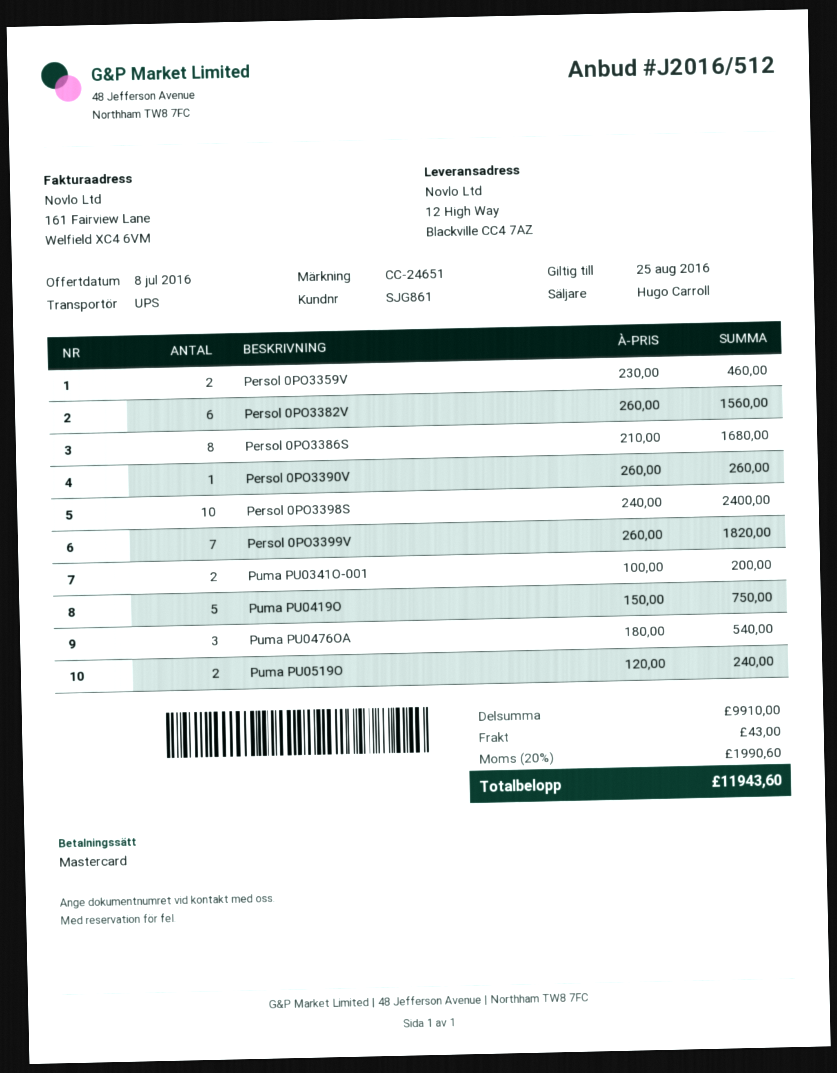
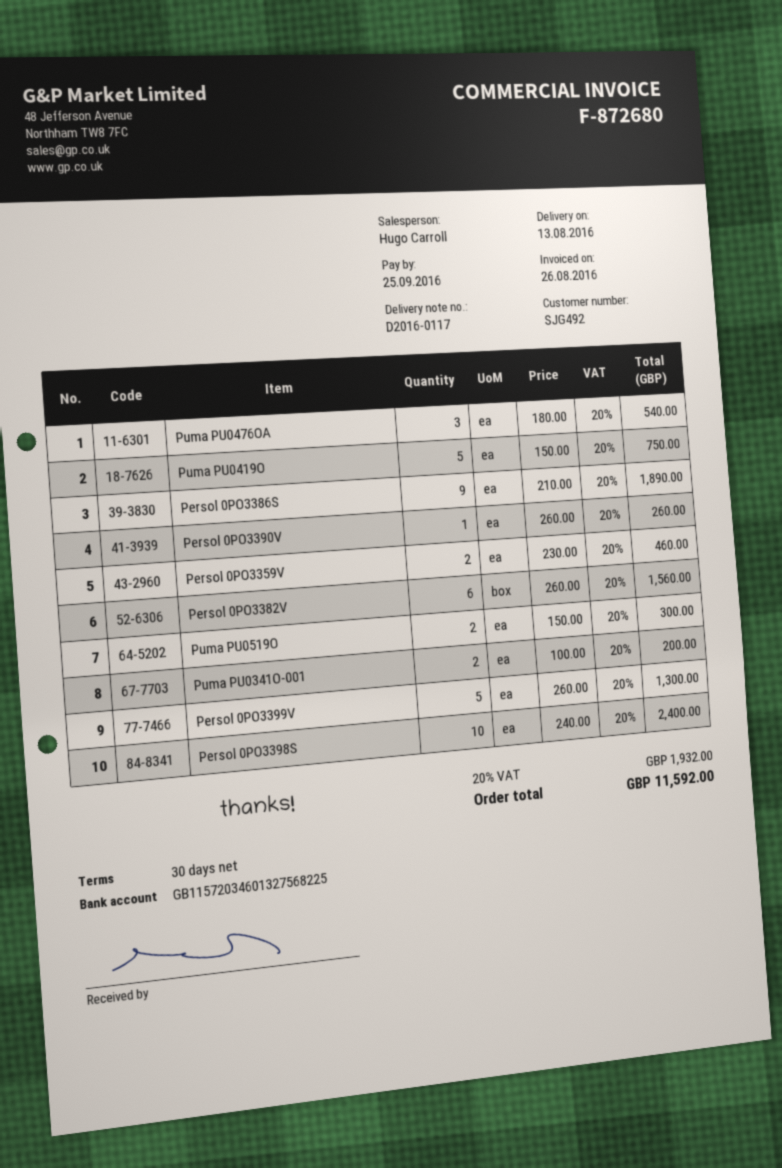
customer number: SJG861 -> SJG492
Persol 0PO3386S: 8 x 210.00 = 1680.00 -> 9 x 210.00 = 1890.00
Persol 0PO3399V: 7 x 260.00 = 1820.00 -> 5 x 260.00 = 1300.00
Puma PU0519O: 2 x 120.00 = 240.00 -> 2 x 150.00 = 300.00
shipping: 43.00 -> none
tax: 20% = 1990.60 -> 20% = 1932.00
total: 11943.60 -> 11592.00

